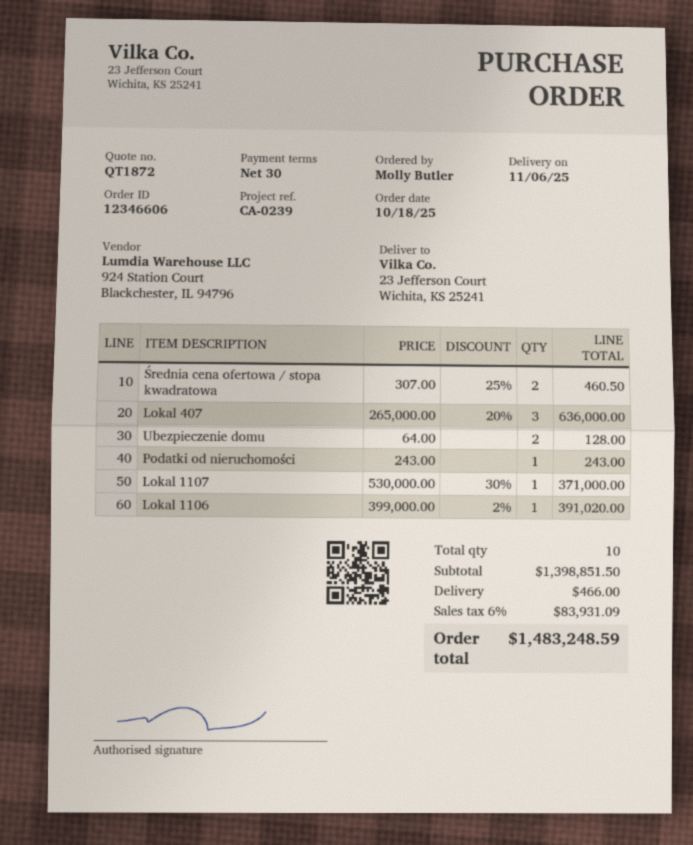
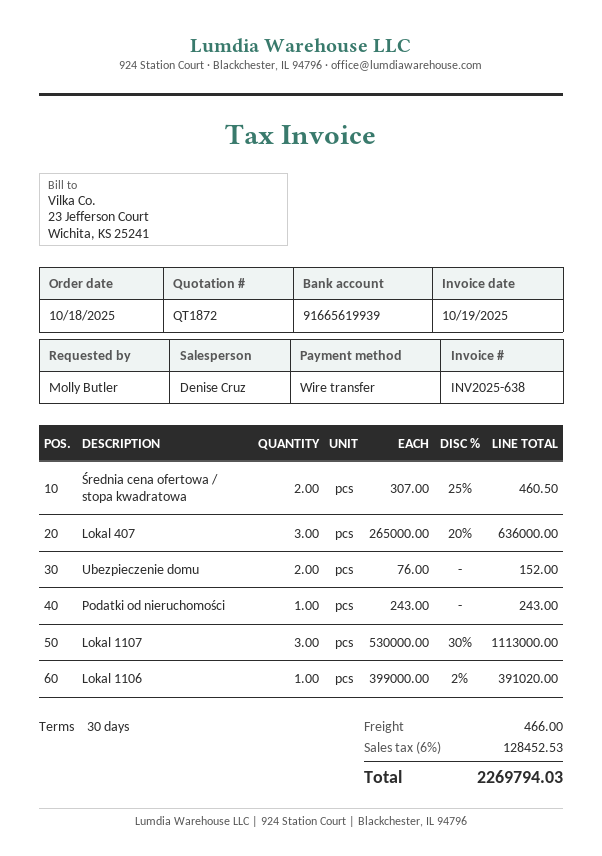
Ubezpieczenie domu: 2 x 64.00 = 128.00 -> 2 x 76.00 = 152.00
Lokal 1107: 1 x 530000.00 - 30% = 371000.00 -> 3 x 530000.00 - 30% = 1113000.00
tax: 6% = 83931.09 -> 6% = 128452.53
total: 1483248.59 -> 2269794.03

